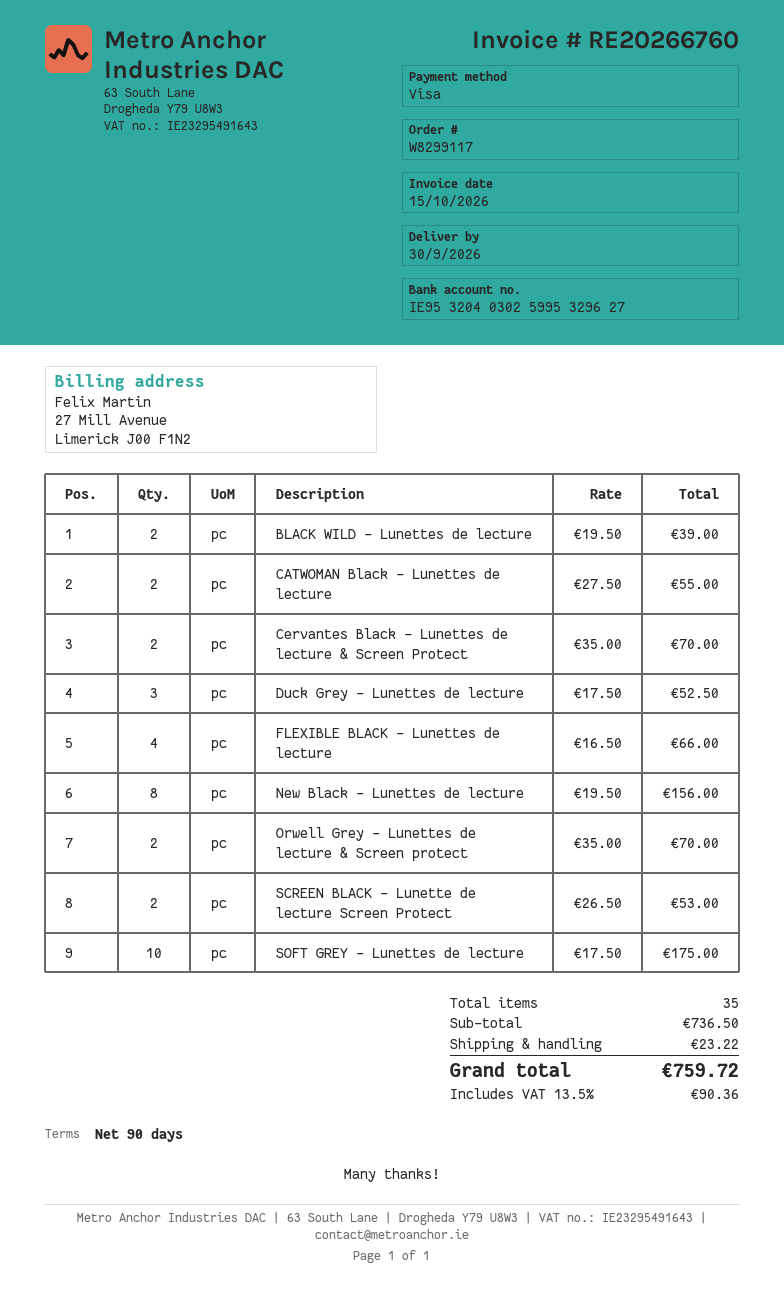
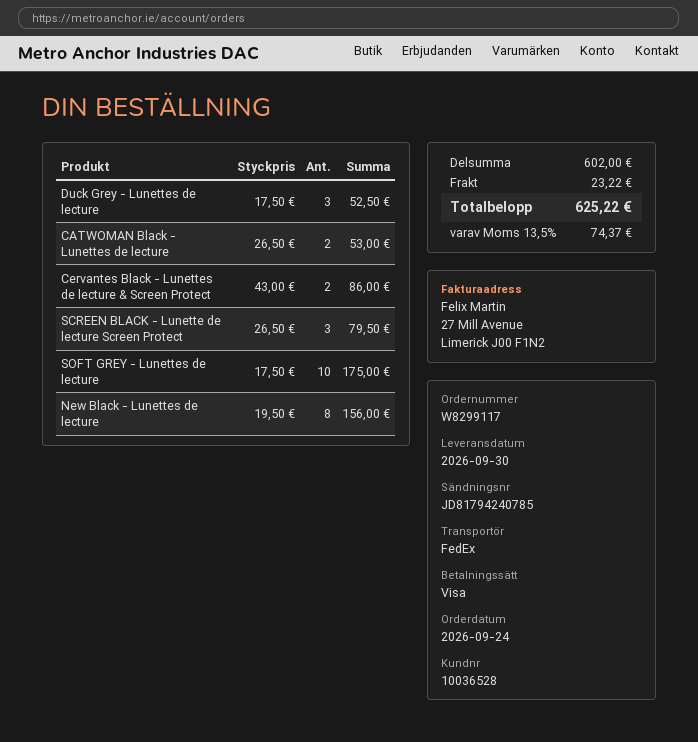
BLACK WILD - Lunettes de lecture: 2 x 19.50 = 39.00 -> none
CATWOMAN Black - Lunettes de lecture: 2 x 27.50 = 55.00 -> 2 x 26.50 = 53.00
Cervantes Black - Lunettes de lecture & Screen Protect: 2 x 35.00 = 70.00 -> 2 x 43.00 = 86.00
FLEXIBLE BLACK - Lunettes de lecture: 4 x 16.50 = 66.00 -> none
Orwell Grey - Lunettes de lecture & Screen protect: 2 x 35.00 = 70.00 -> none
SCREEN BLACK - Lunette de lecture Screen Protect: 2 x 26.50 = 53.00 -> 3 x 26.50 = 79.50
subtotal: 736.50 -> 602.00
tax: 13.5% = 90.36 -> 13.5% = 74.37
total: 759.72 -> 625.22

